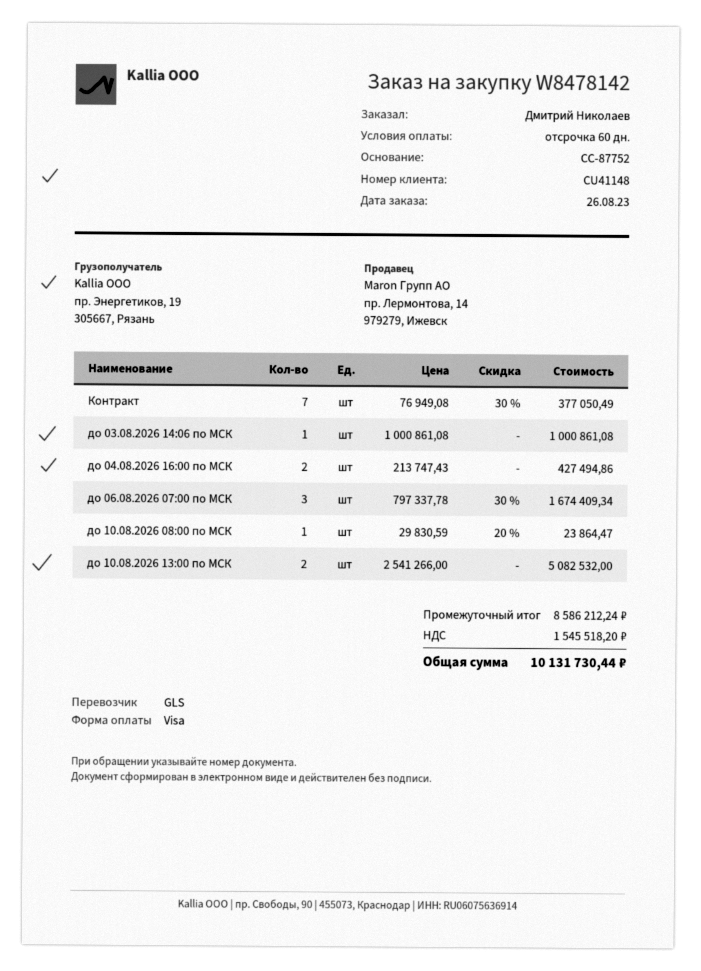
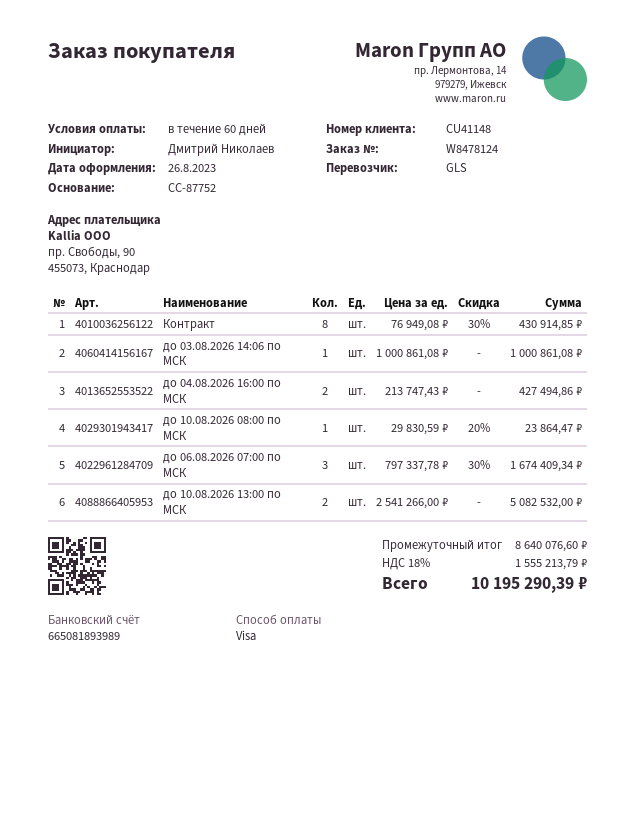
order number: W8478142 -> W8478124
Контракт: 7 x 76949.08 - 30% = 377050.49 -> 8 x 76949.08 - 30% = 430914.85
subtotal: 8586212.24 -> 8640076.60
tax: 1545518.20 -> 1555213.79
total: 10131730.44 -> 10195290.39

